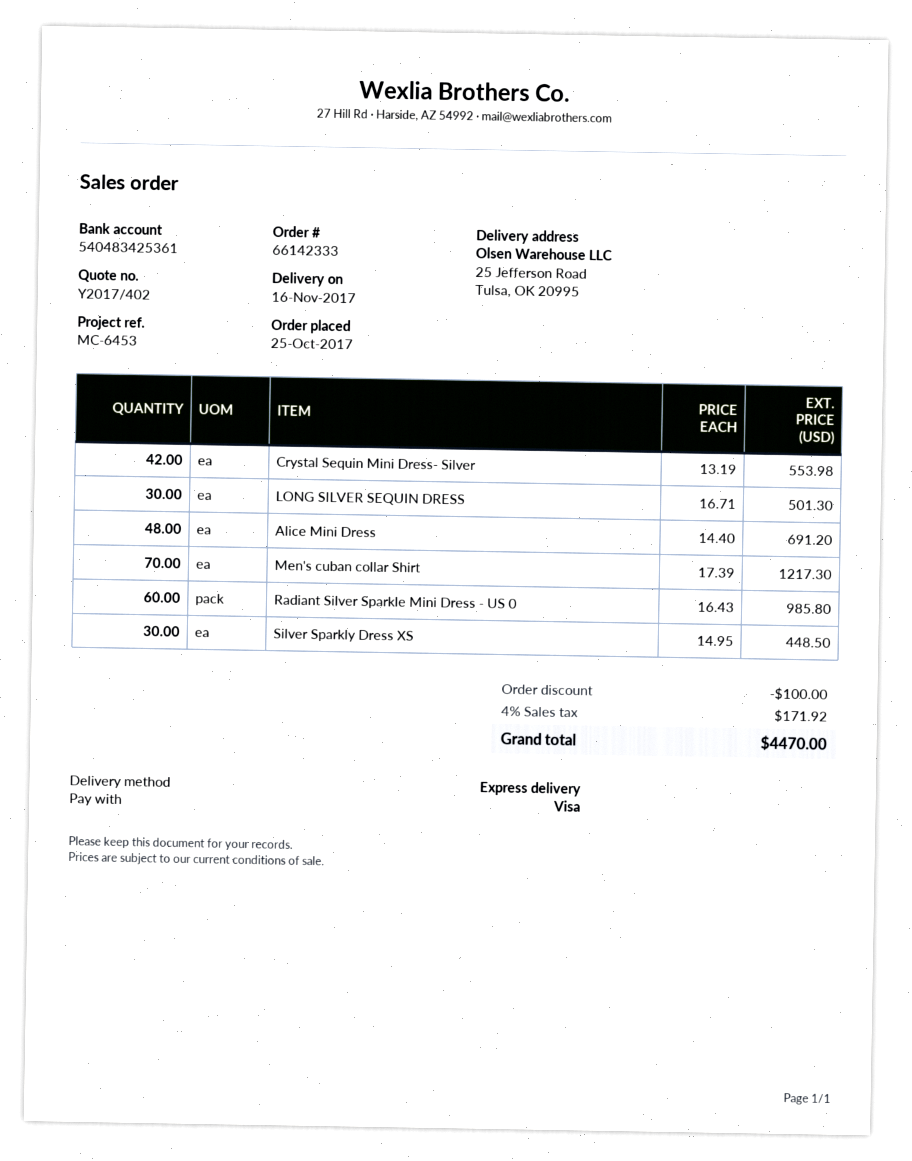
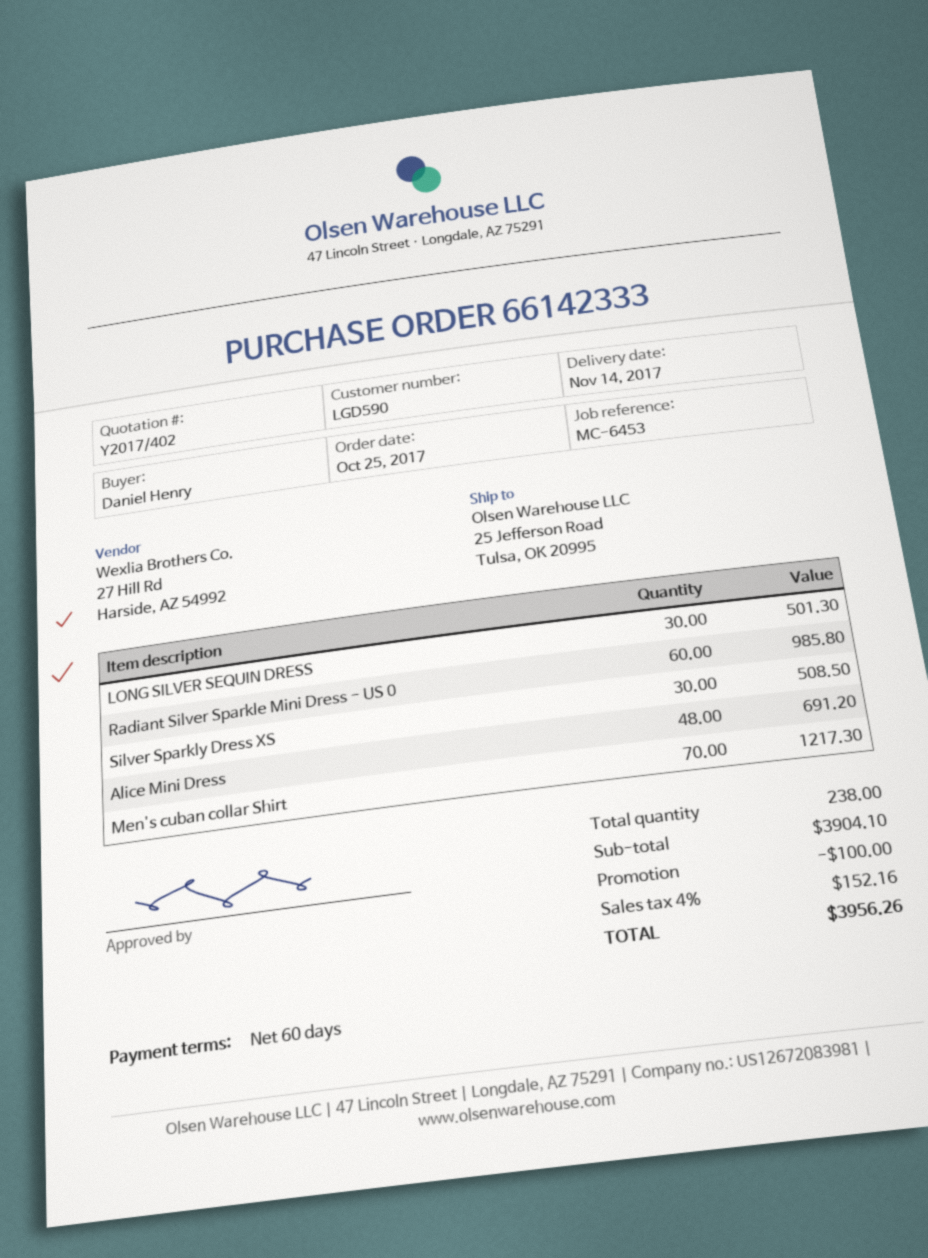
delivery date: 2017-11-16 -> 2017-11-14
Crystal Sequin Mini Dress- Silver: 42 for 553.98 -> none
Silver Sparkly Dress XS: 30 for 448.50 -> 30 for 508.50
tax: 4% = 171.92 -> 4% = 152.16
total: 4470.00 -> 3956.26

